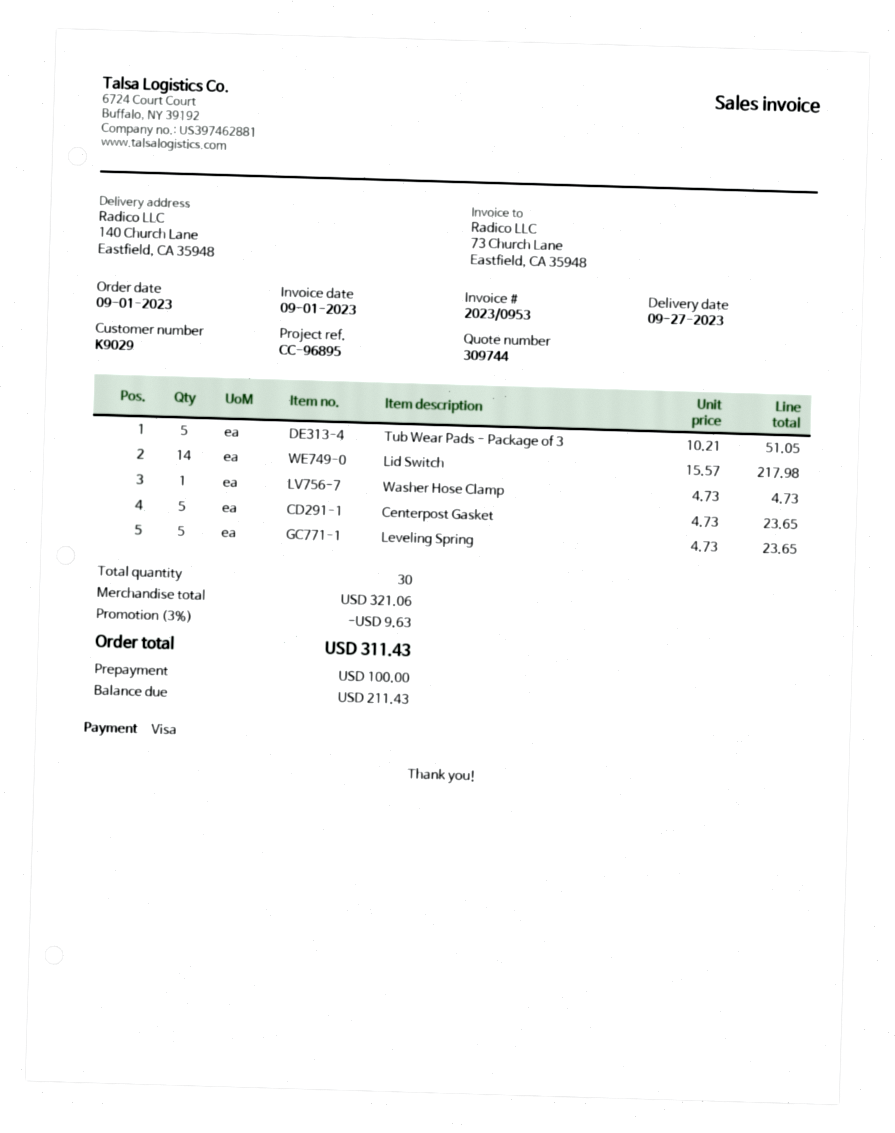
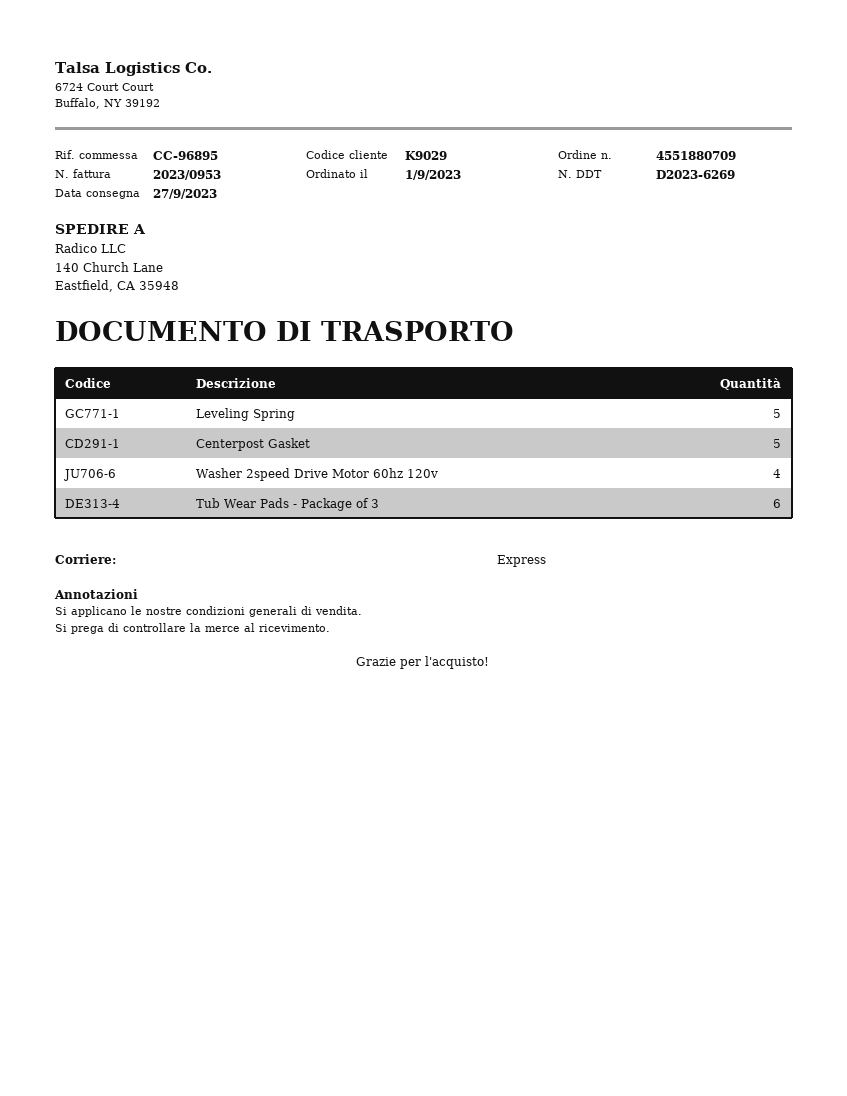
Tub Wear Pads - Package of 3: 5 -> 6
Lid Switch: 14 -> none
Washer Hose Clamp: 1 -> none
Washer 2speed Drive Motor 60hz 120v: none -> 4

